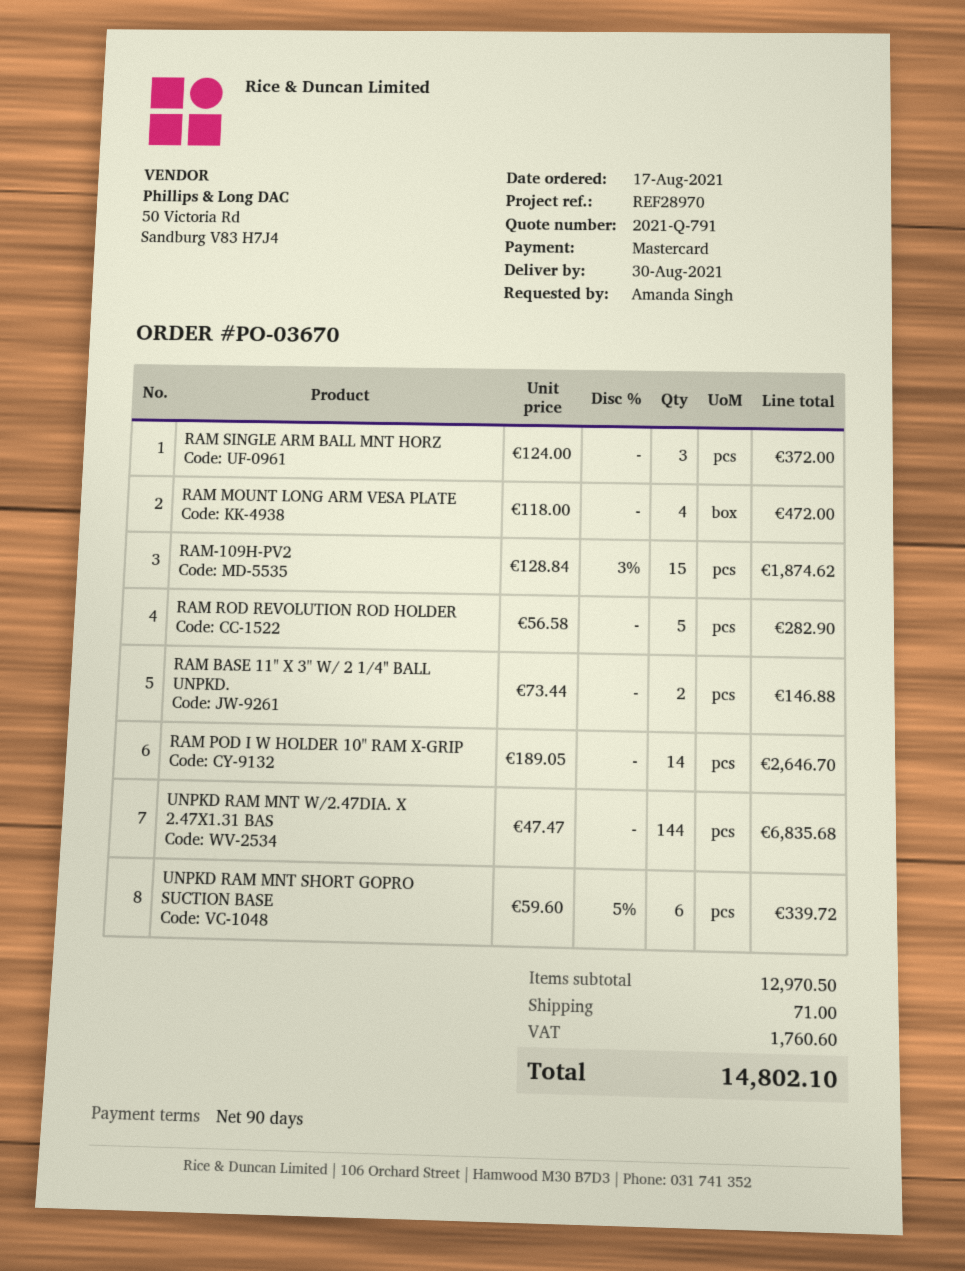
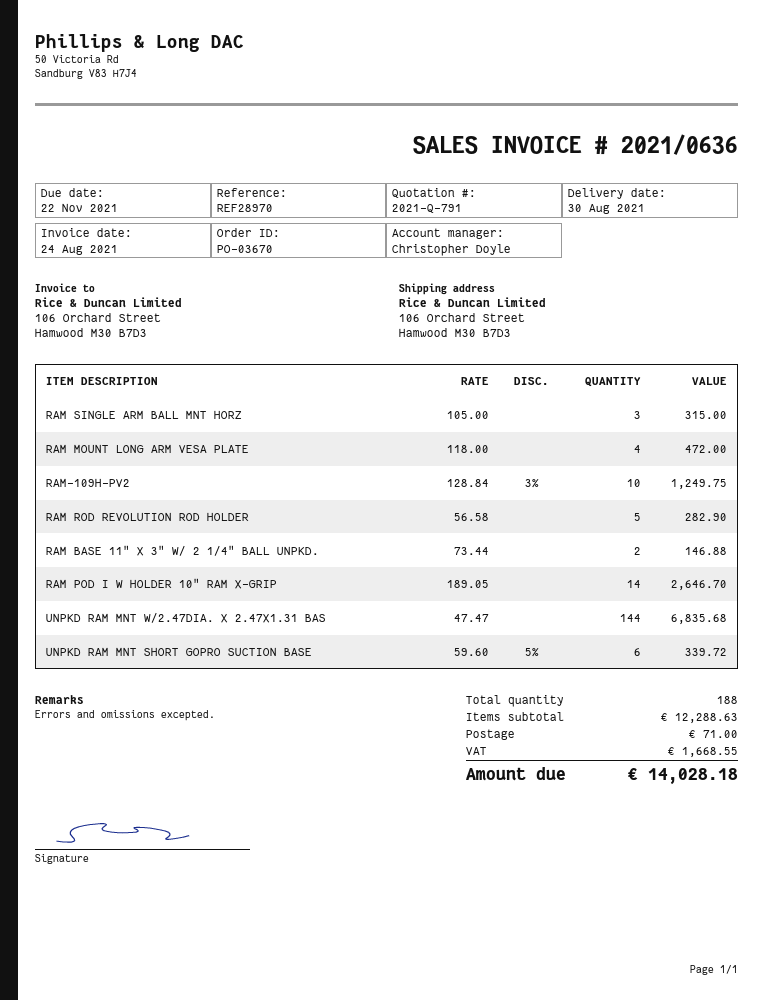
RAM SINGLE ARM BALL MNT HORZ: 3 x 124.00 = 372.00 -> 3 x 105.00 = 315.00
RAM-109H-PV2: 15 x 128.84 - 3% = 1874.62 -> 10 x 128.84 - 3% = 1249.75
subtotal: 12970.50 -> 12288.63
tax: 1760.60 -> 1668.55
total: 14802.10 -> 14028.18

